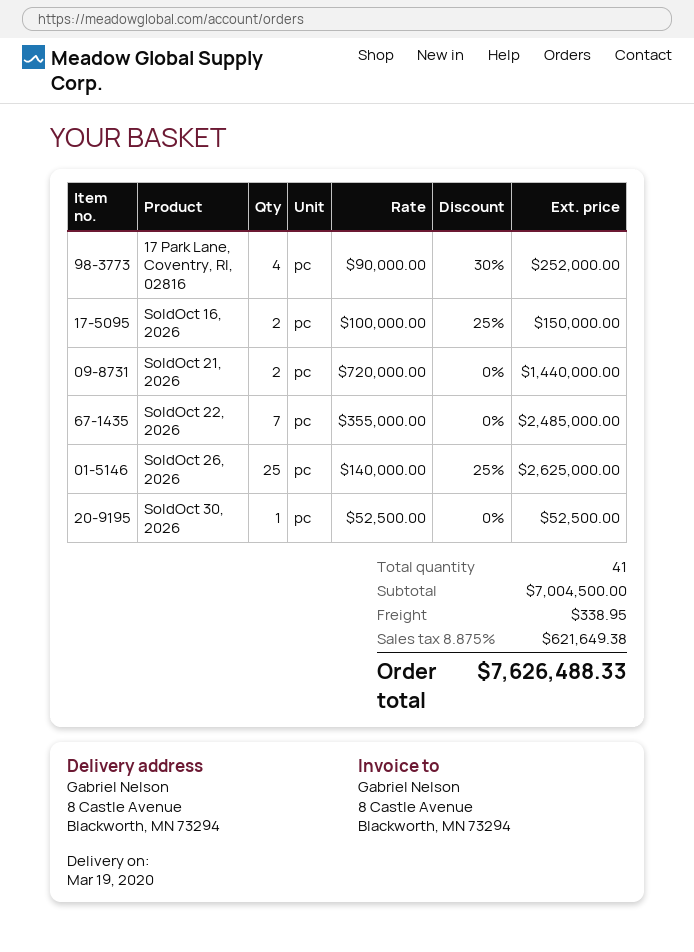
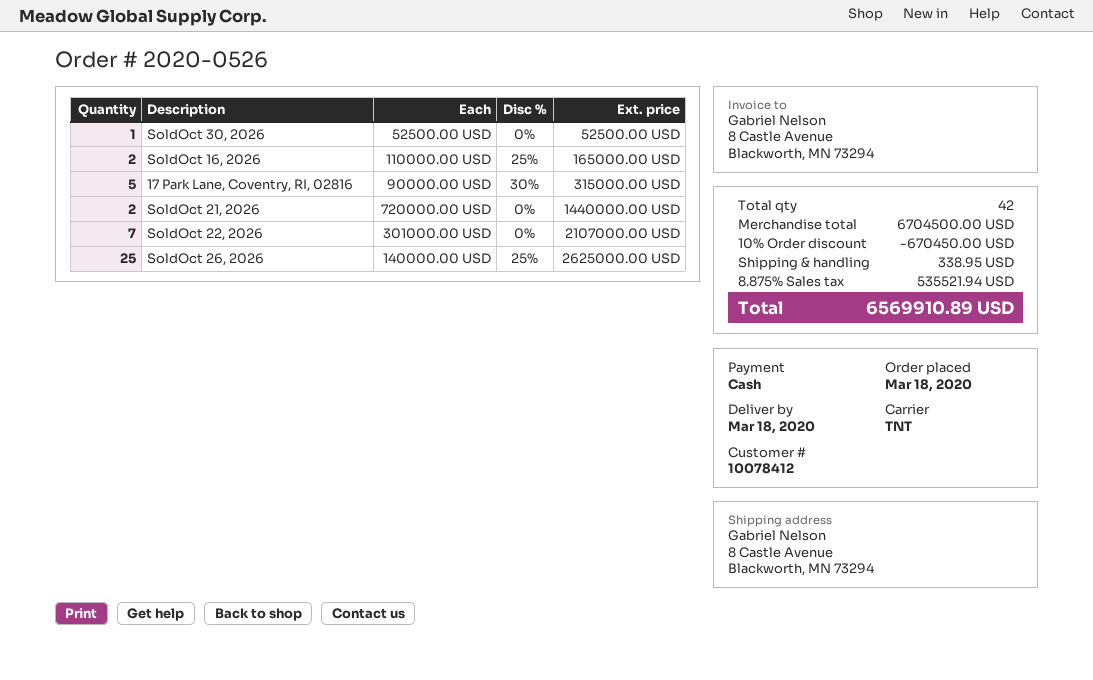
delivery date: 2020-03-19 -> 2020-03-18
17 Park Lane, Coventry, RI, 02816: 4 x 90000.00 - 30% = 252000.00 -> 5 x 90000.00 - 30% = 315000.00
SoldOct 16, 2026: 2 x 100000.00 - 25% = 150000.00 -> 2 x 110000.00 - 25% = 165000.00
SoldOct 22, 2026: 7 x 355000.00 = 2485000.00 -> 7 x 301000.00 = 2107000.00
total quantity: 41 -> 42
subtotal: 7004500.00 -> 6704500.00
discount: none -> 10% = 670450.00
tax: 8.875% = 621649.38 -> 8.875% = 535521.94
total: 7626488.33 -> 6569910.89

